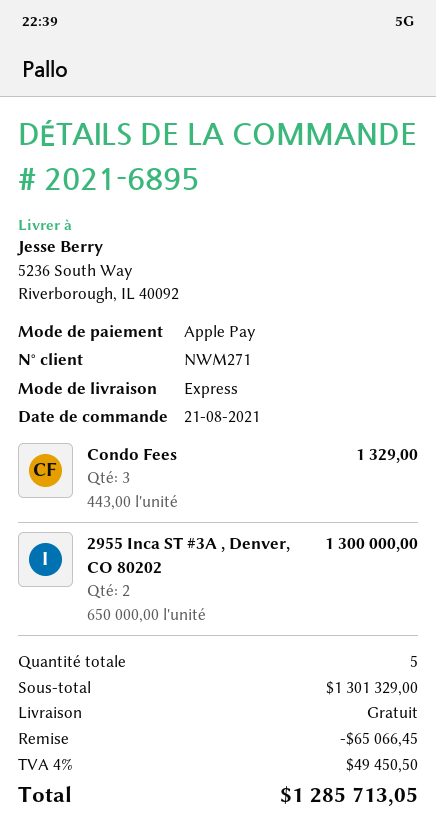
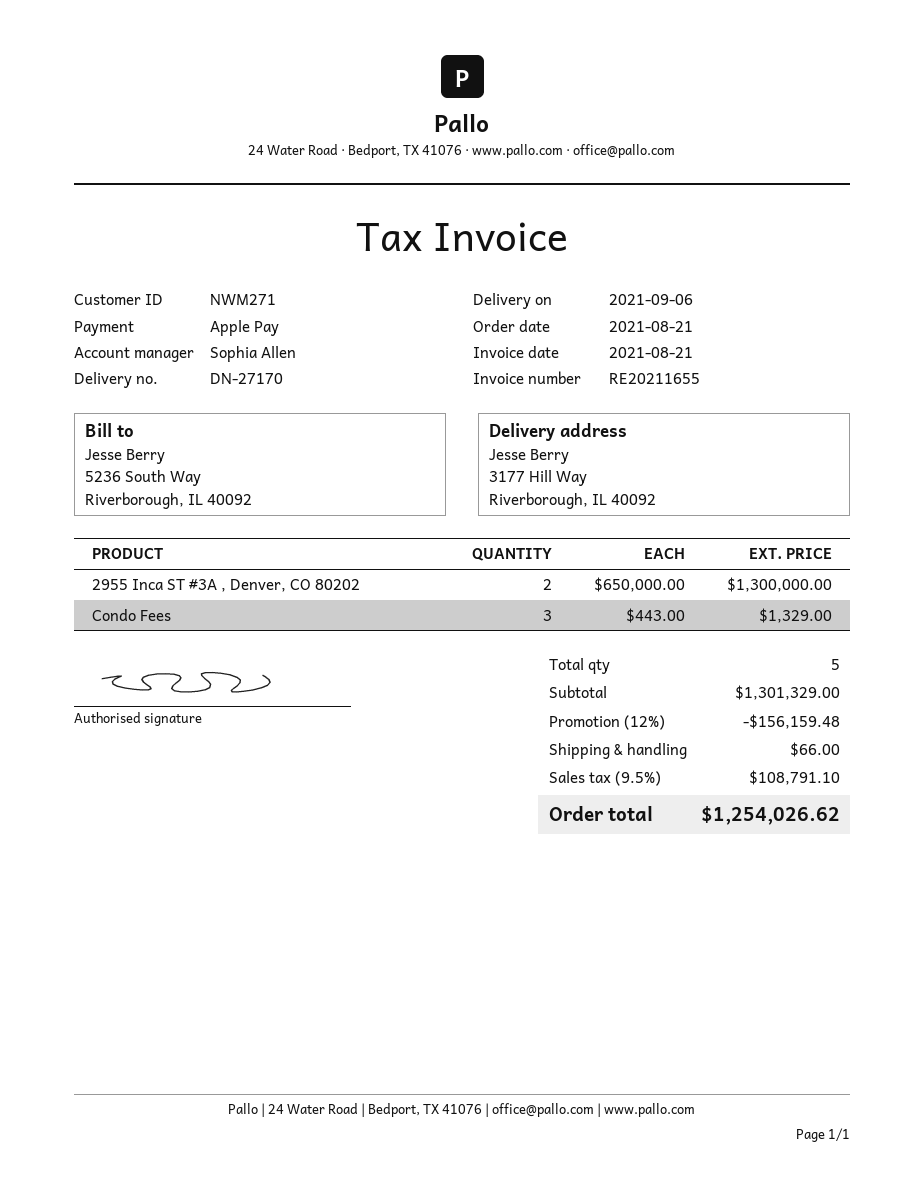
ship to: 5236 South Way, Riverborough, IL 40092 -> 3177 Hill Way, Riverborough, IL 40092
discount: 65066.45 -> 156159.48
shipping: 0.00 -> 66.00
tax: 4% = 49450.50 -> 9.5% = 108791.10
total: 1285713.05 -> 1254026.62

